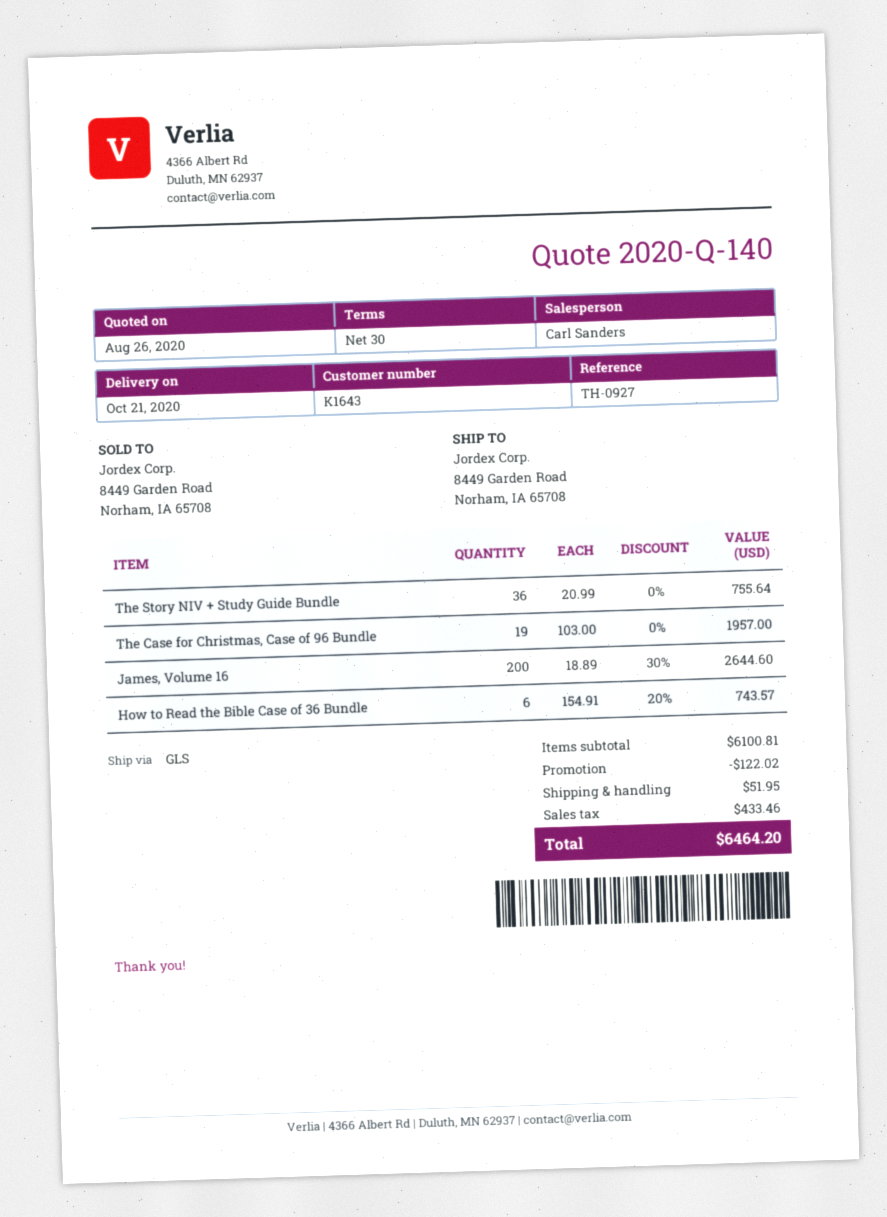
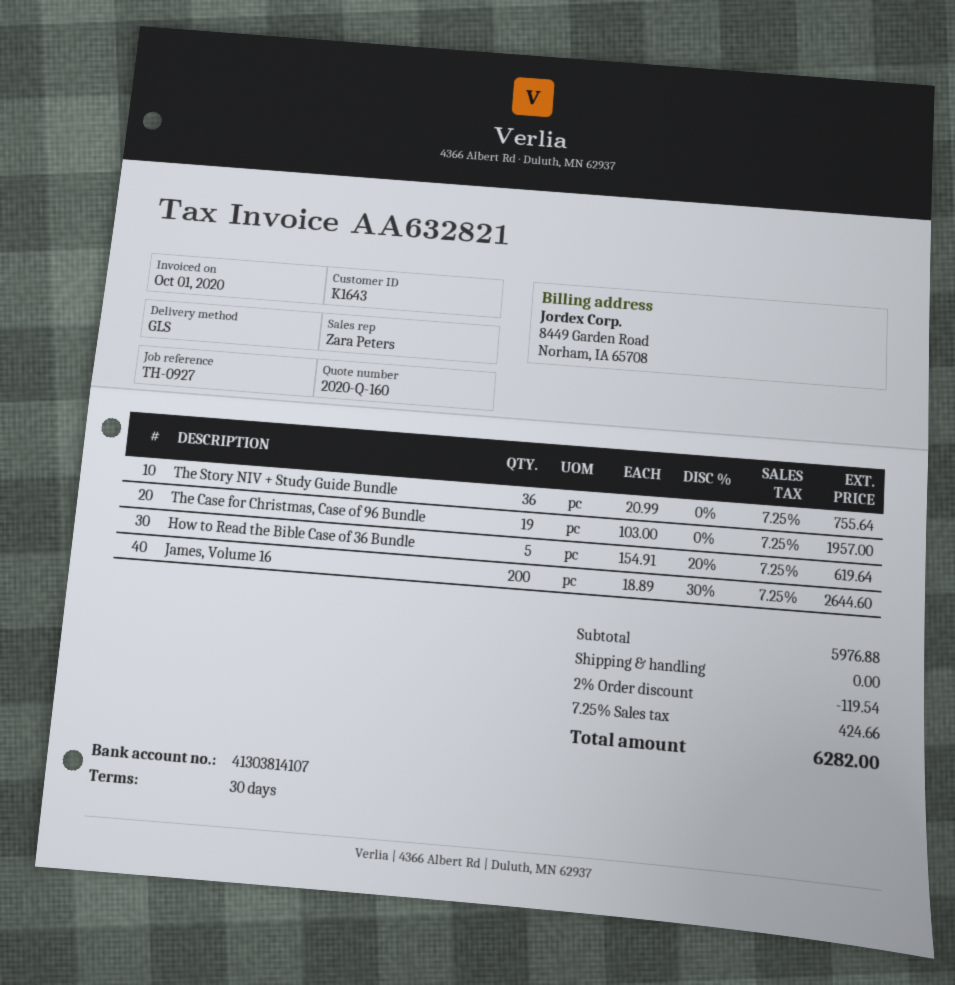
quote number: 2020-Q-140 -> 2020-Q-160
sales rep: Carl Sanders -> Zara Peters
How to Read the Bible Case of 36 Bundle: 6 x 154.91 - 20% = 743.57 -> 5 x 154.91 - 20% = 619.64
subtotal: 6100.81 -> 5976.88
discount: 122.02 -> 119.54
shipping: 51.95 -> 0.00
tax: 433.46 -> 424.66
total: 6464.20 -> 6282.00

